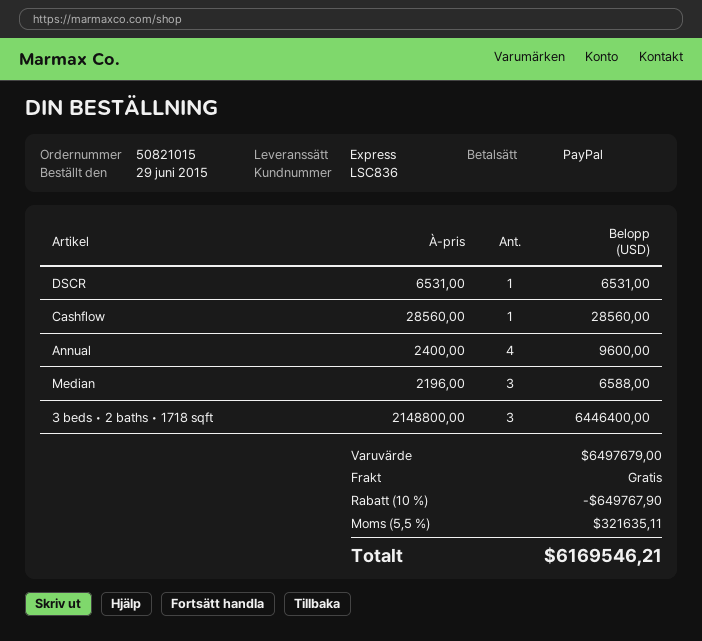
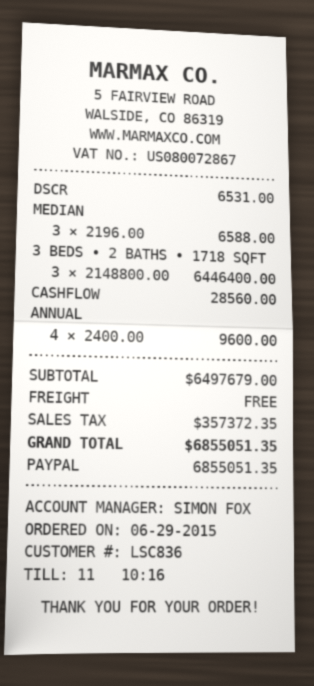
discount: 10% = 649767.90 -> none
tax: 321635.11 -> 357372.35
total: 6169546.21 -> 6855051.35

